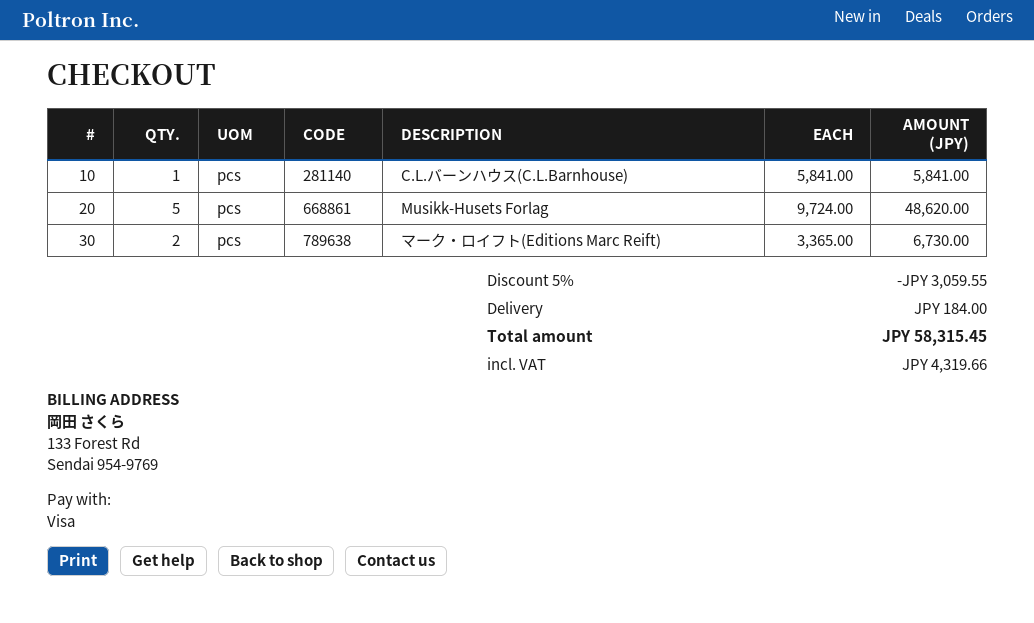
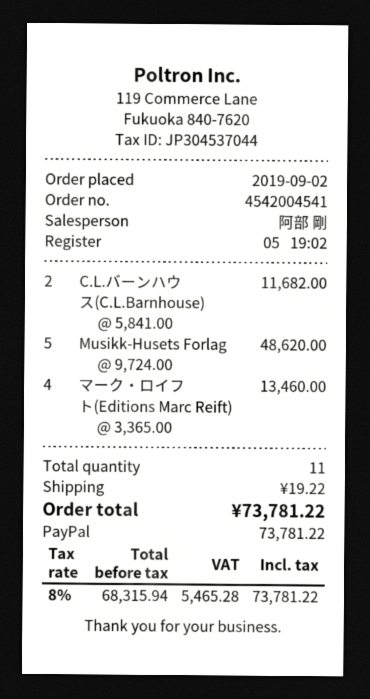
payment method: Visa -> PayPal
C.L.バーンハウス(C.L.Barnhouse): 1 x 5841.00 = 5841.00 -> 2 x 5841.00 = 11682.00
マーク・ロイフト(Editions Marc Reift): 2 x 3365.00 = 6730.00 -> 4 x 3365.00 = 13460.00
discount: 5% = 3059.55 -> none
shipping: 184.00 -> 19.22
tax: 4319.66 -> 5465.28
total: 58315.45 -> 73781.22

